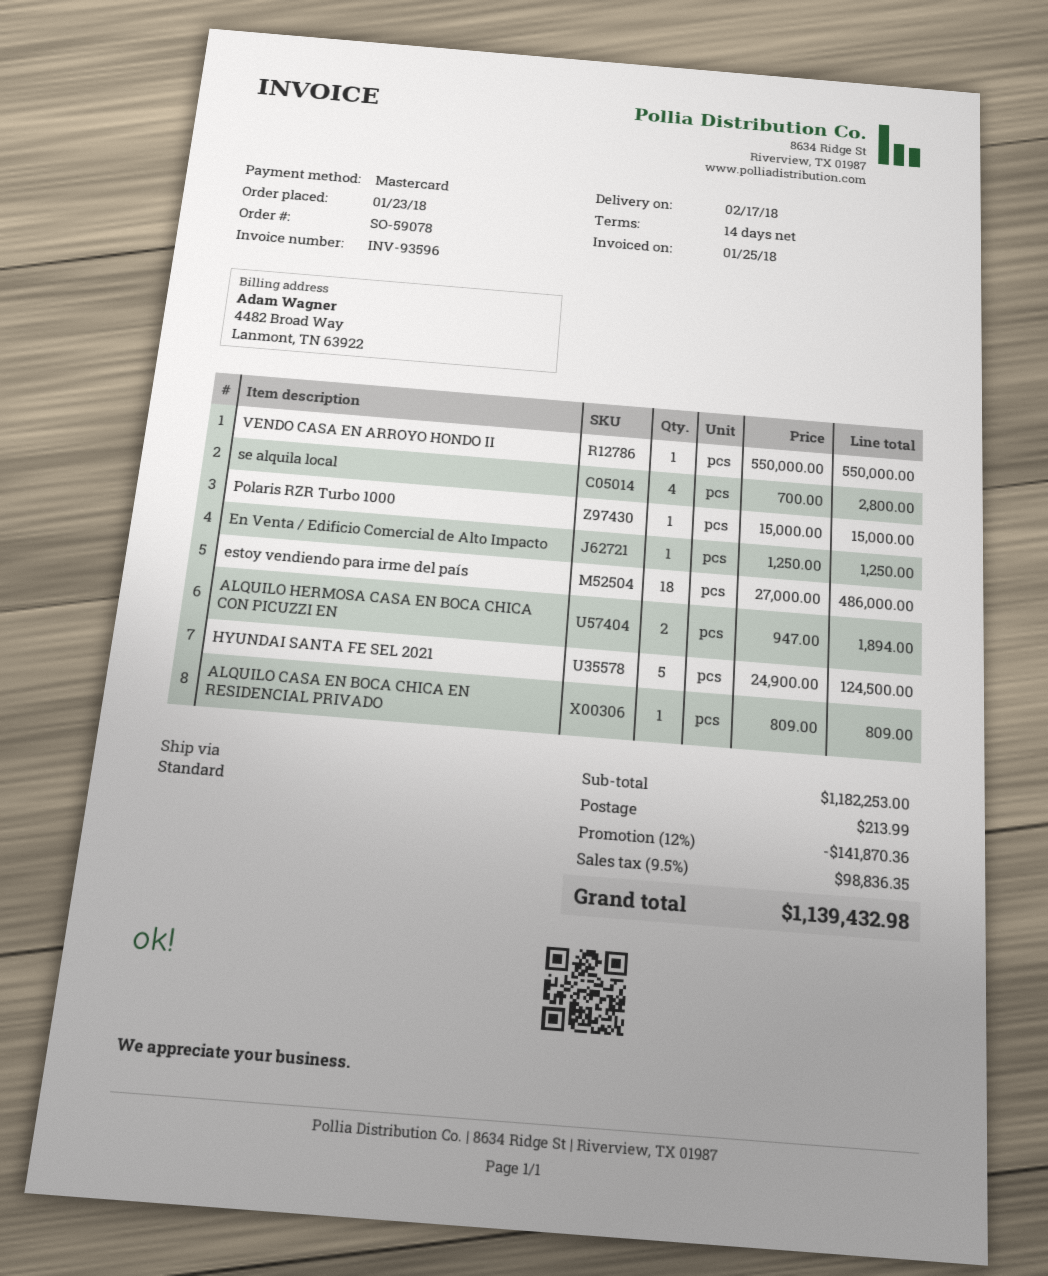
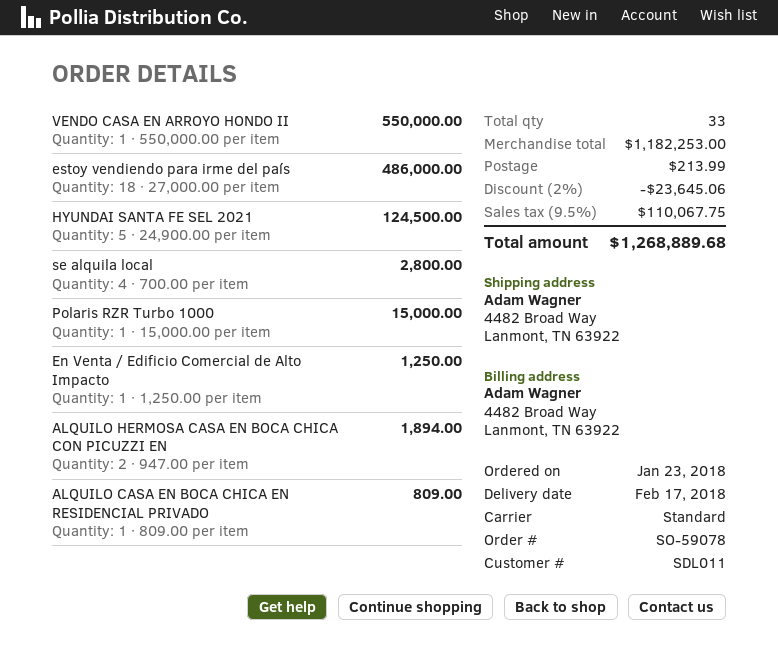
discount: 12% = 141870.36 -> 2% = 23645.06
tax: 9.5% = 98836.35 -> 9.5% = 110067.75
total: 1139432.98 -> 1268889.68

